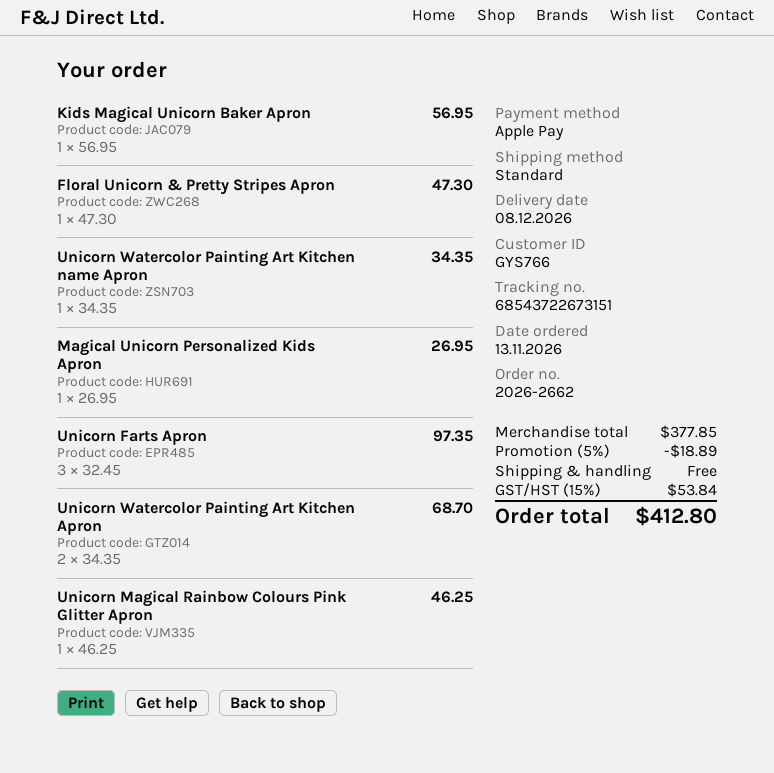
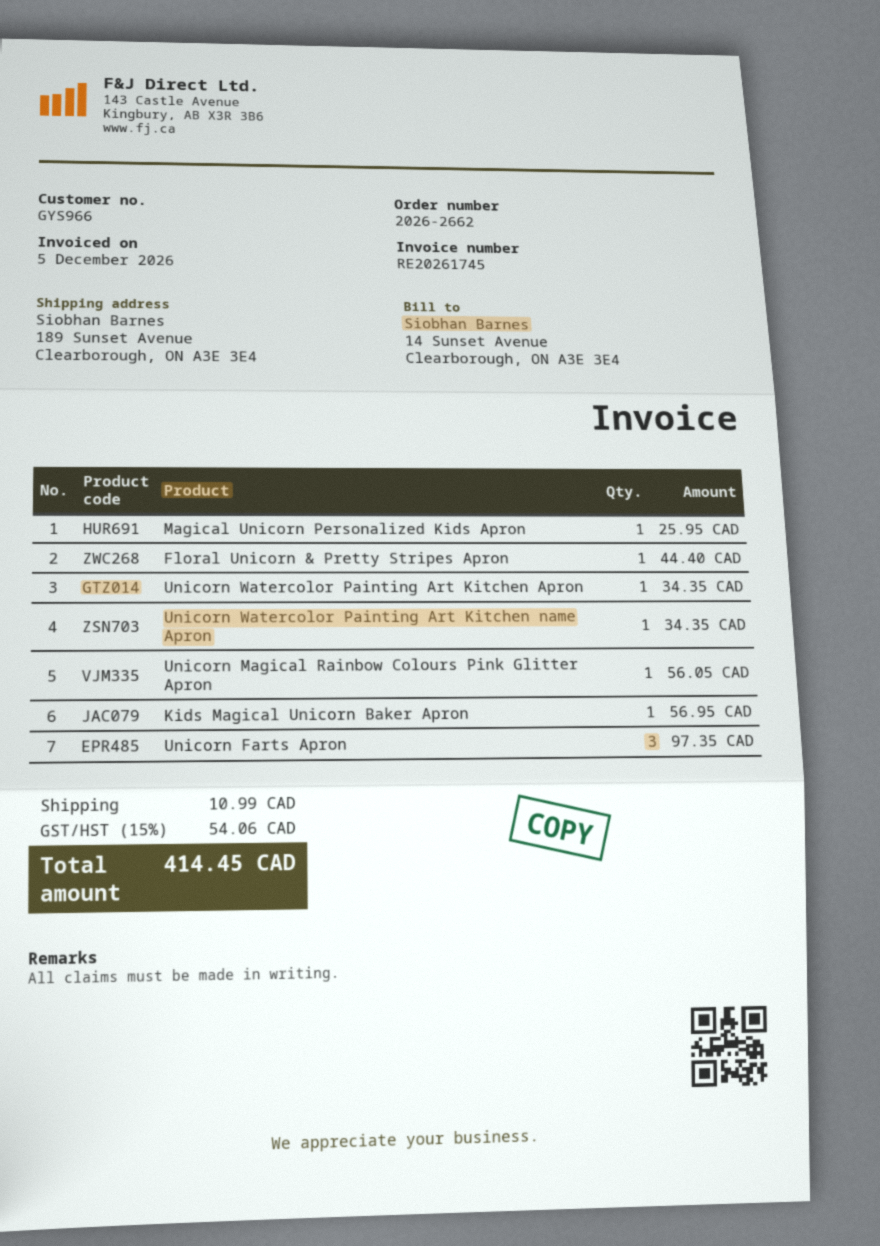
customer number: GYS766 -> GYS966
Floral Unicorn & Pretty Stripes Apron: 1 for 47.30 -> 1 for 44.40
Magical Unicorn Personalized Kids Apron: 1 for 26.95 -> 1 for 25.95
Unicorn Watercolor Painting Art Kitchen Apron: 2 for 68.70 -> 1 for 34.35
Unicorn Magical Rainbow Colours Pink Glitter Apron: 1 for 46.25 -> 1 for 56.05
discount: 5% = 18.89 -> none
shipping: 0.00 -> 10.99
tax: 15% = 53.84 -> 15% = 54.06
total: 412.80 -> 414.45

